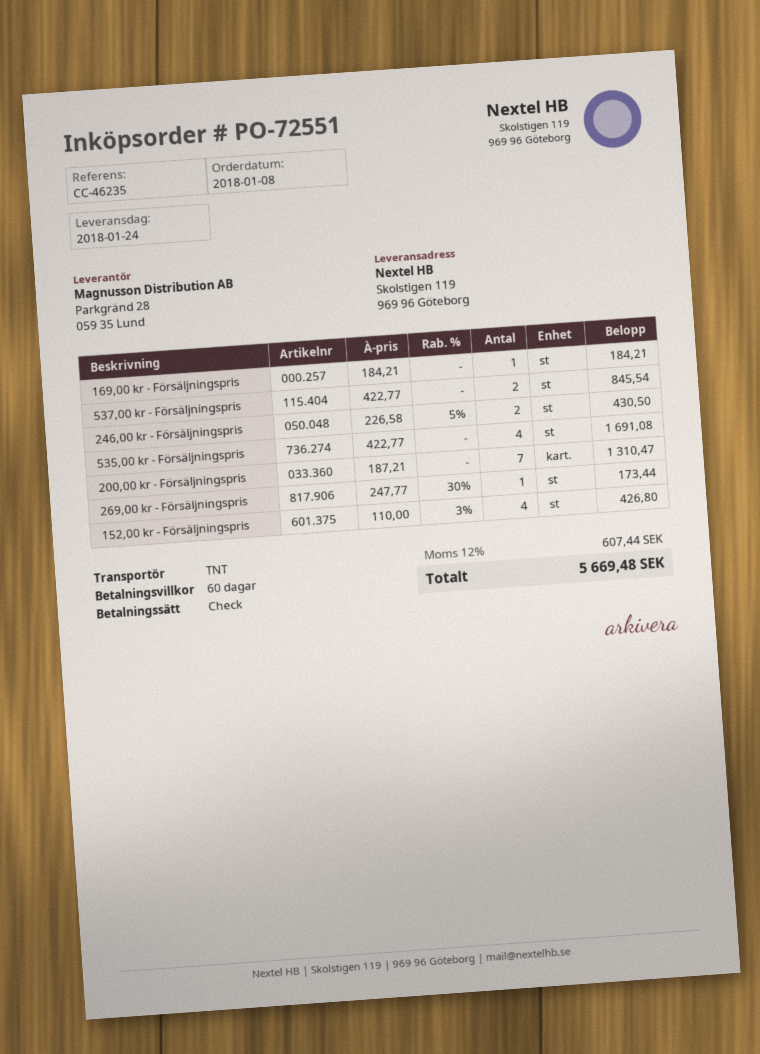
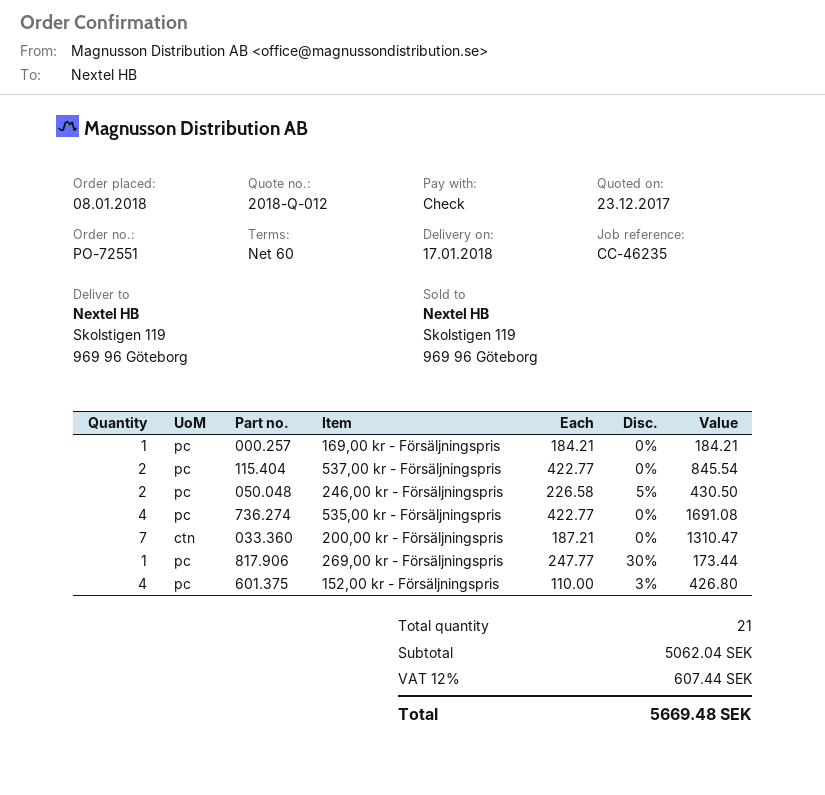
delivery date: 2018-01-24 -> 2018-01-17

